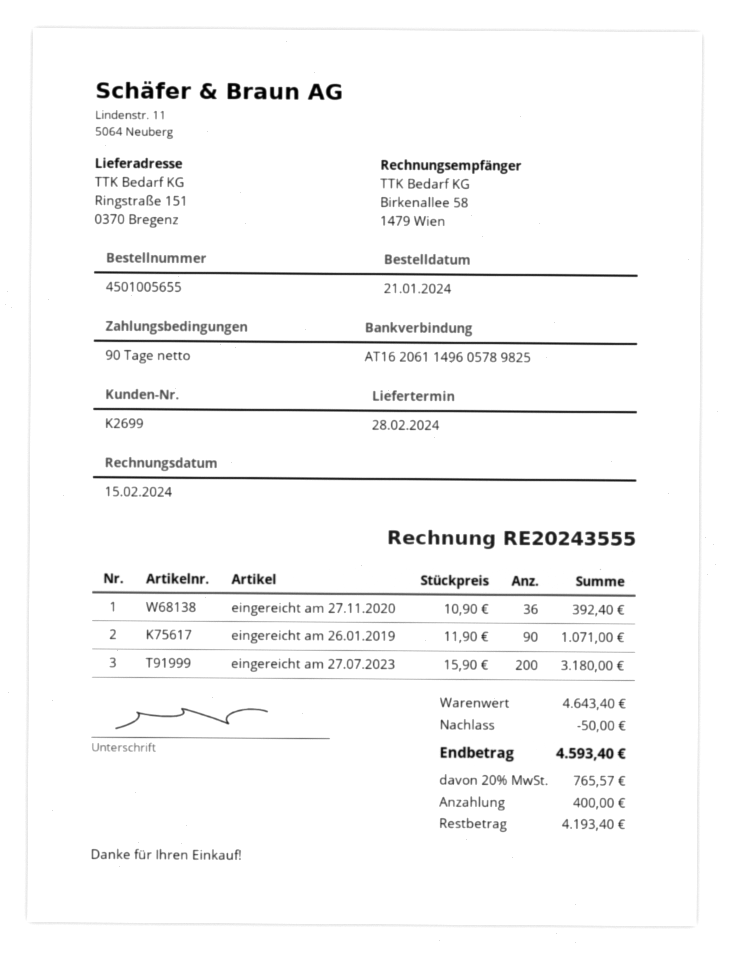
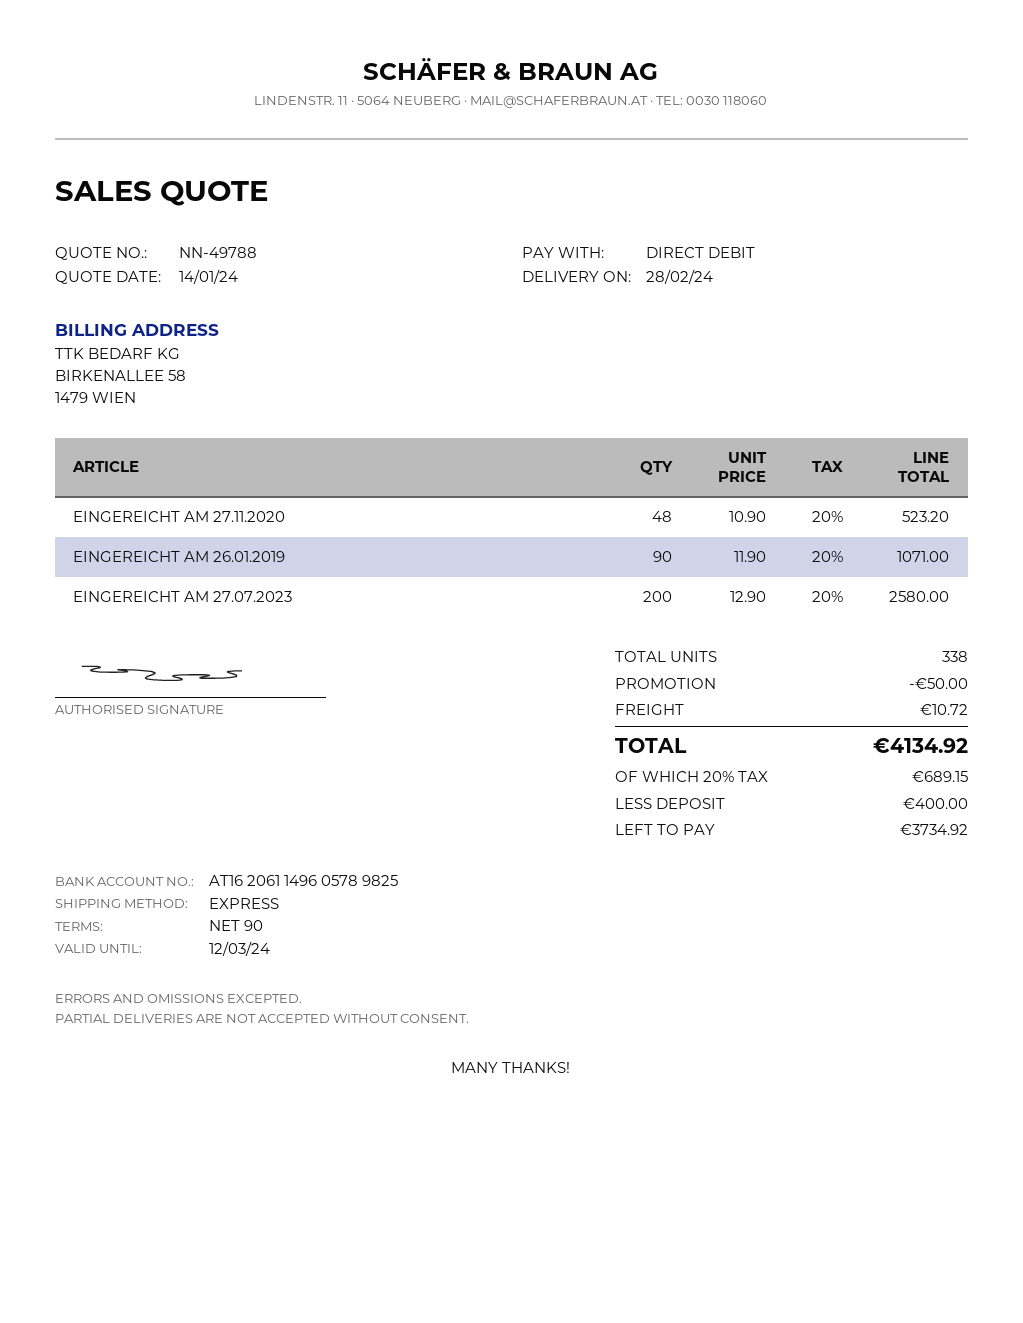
eingereicht am 27.11.2020: 36 x 10.90 = 392.40 -> 48 x 10.90 = 523.20
eingereicht am 27.07.2023: 200 x 15.90 = 3180.00 -> 200 x 12.90 = 2580.00
shipping: none -> 10.72
tax: 20% = 765.57 -> 20% = 689.15
total: 4593.40 -> 4134.92
balance: 4193.40 -> 3734.92

